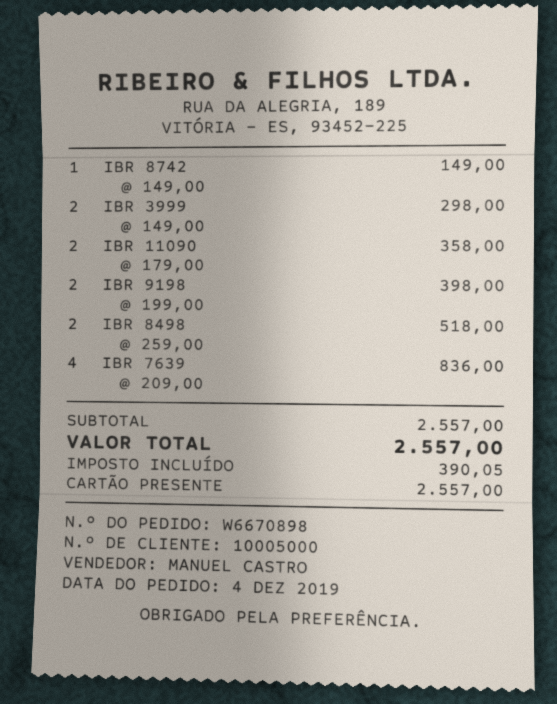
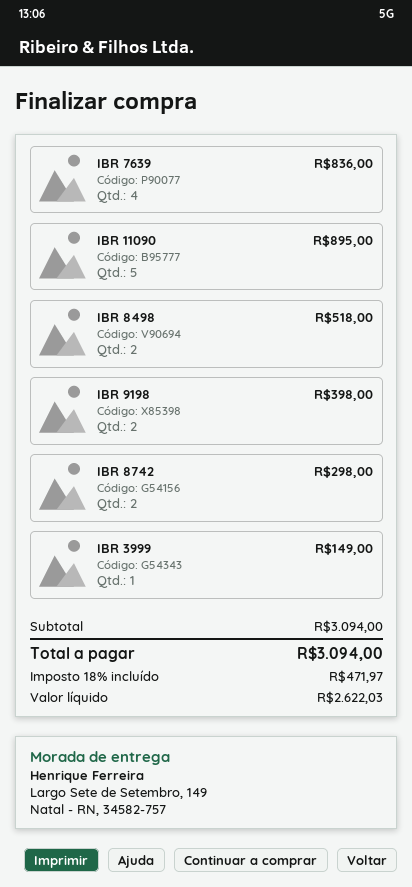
IBR 8742: 1 for 149.00 -> 2 for 298.00
IBR 3999: 2 for 298.00 -> 1 for 149.00
IBR 11090: 2 for 358.00 -> 5 for 895.00
subtotal: 2557.00 -> 3094.00
tax: 390.05 -> 471.97
total: 2557.00 -> 3094.00

